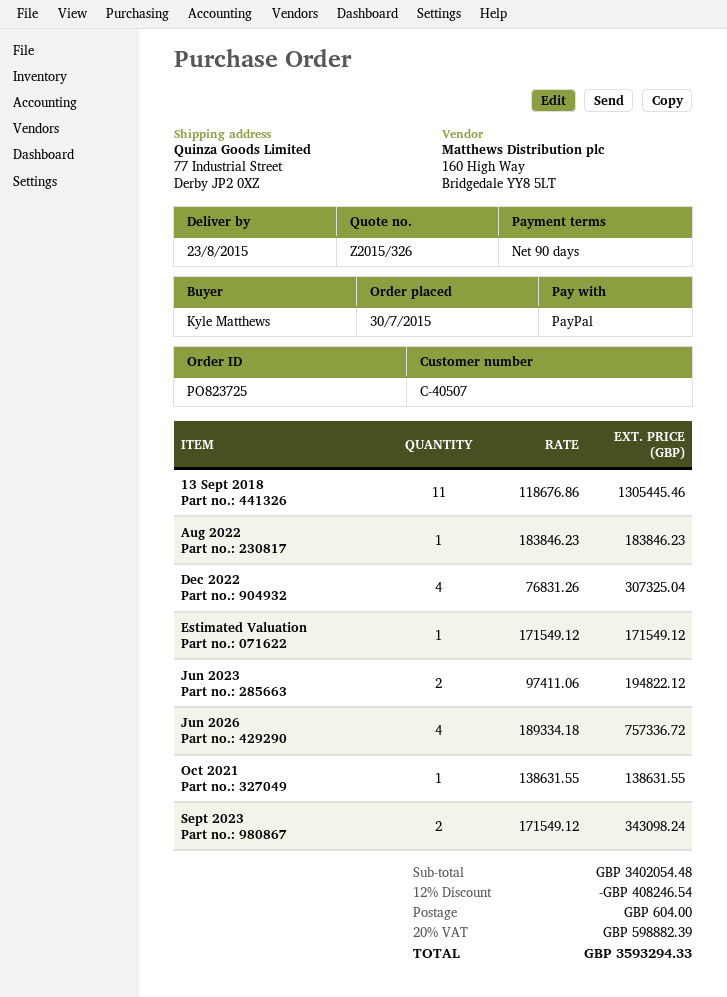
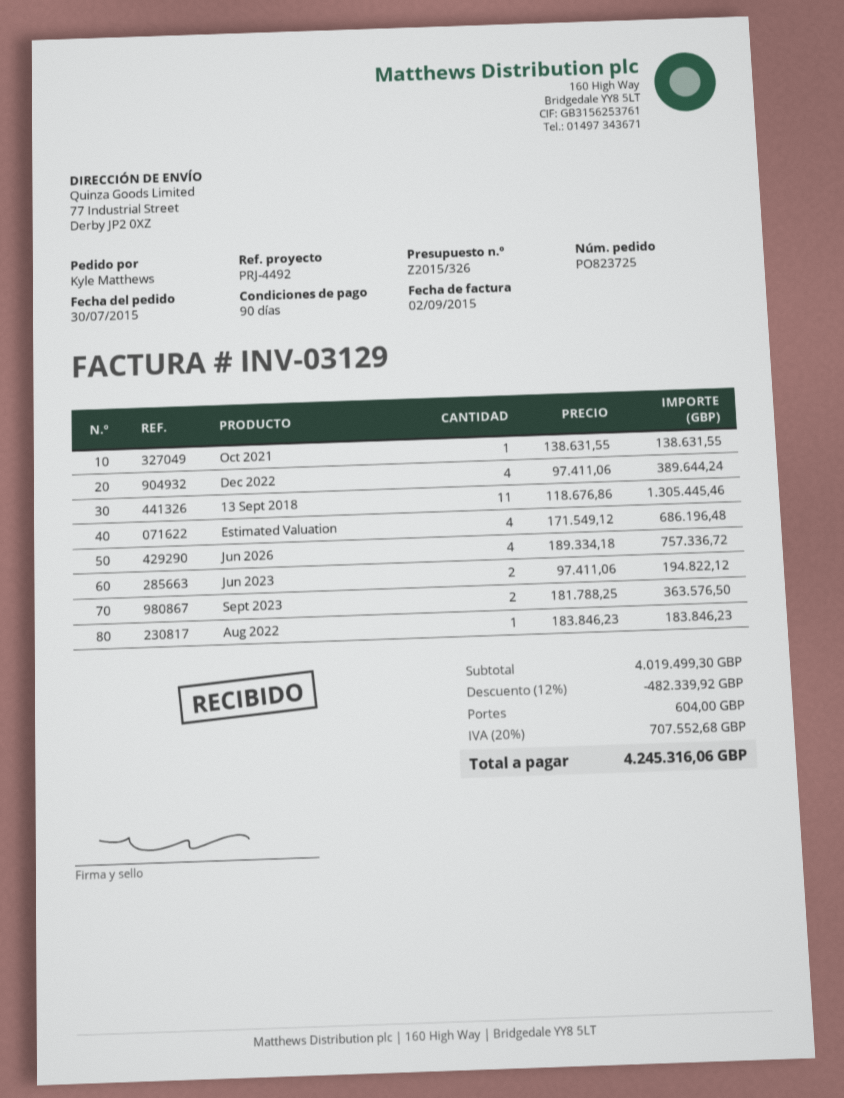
Dec 2022: 4 x 76831.26 = 307325.04 -> 4 x 97411.06 = 389644.24
Estimated Valuation: 1 x 171549.12 = 171549.12 -> 4 x 171549.12 = 686196.48
Sept 2023: 2 x 171549.12 = 343098.24 -> 2 x 181788.25 = 363576.50
subtotal: 3402054.48 -> 4019499.30
discount: 12% = 408246.54 -> 12% = 482339.92
tax: 20% = 598882.39 -> 20% = 707552.68
total: 3593294.33 -> 4245316.06

